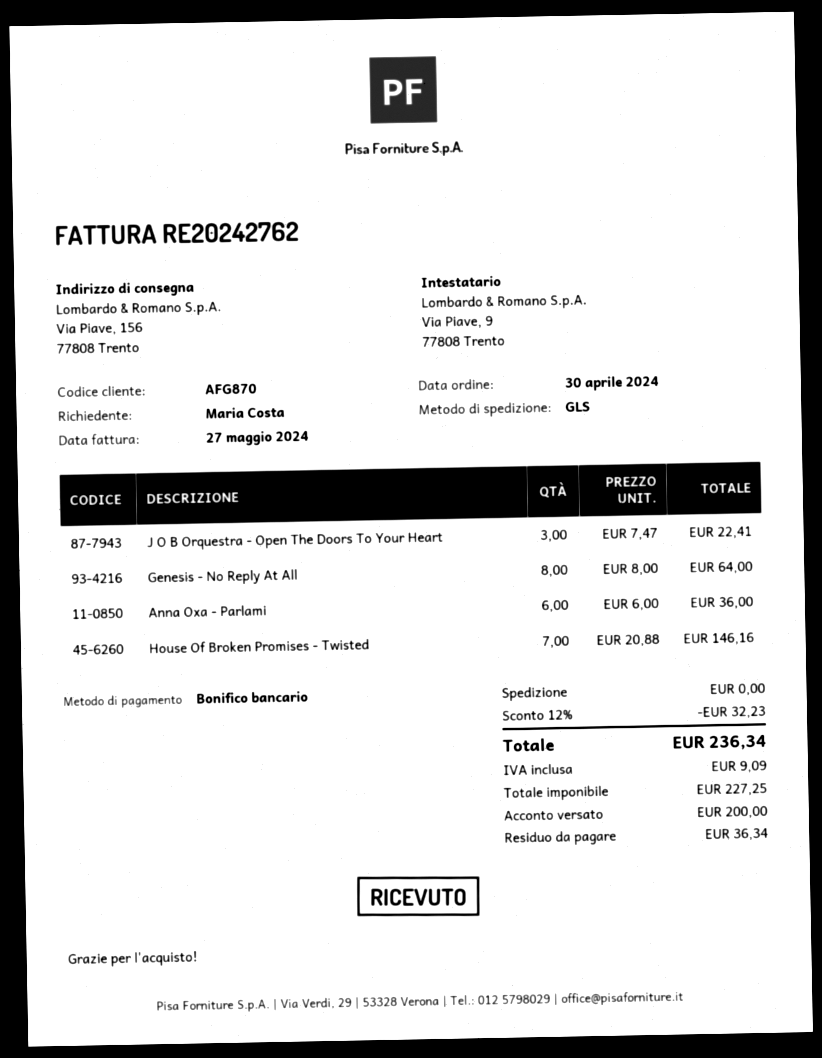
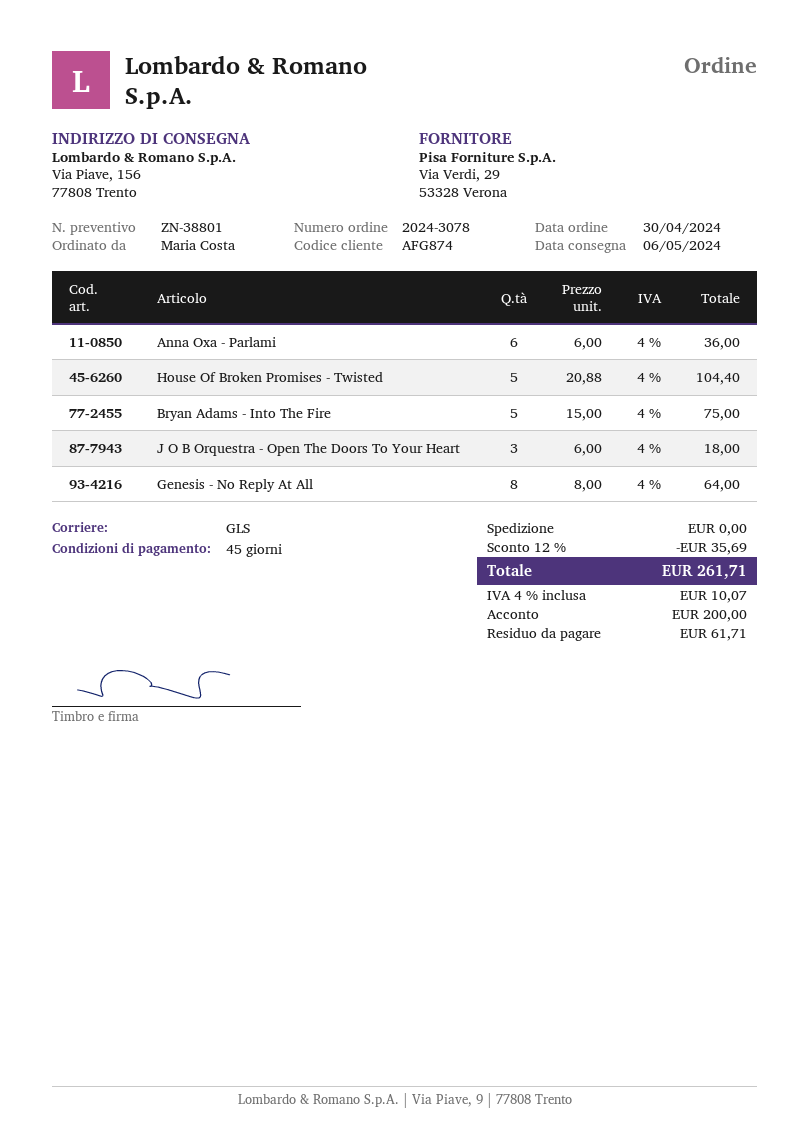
customer number: AFG870 -> AFG874
J O B Orquestra - Open The Doors To Your Heart: 3 x 7.47 = 22.41 -> 3 x 6.00 = 18.00
House Of Broken Promises - Twisted: 7 x 20.88 = 146.16 -> 5 x 20.88 = 104.40
Bryan Adams - Into The Fire: none -> 5 x 15.00 = 75.00
discount: 12% = 32.23 -> 12% = 35.69
tax: 9.09 -> 10.07
total: 236.34 -> 261.71
balance: 36.34 -> 61.71

